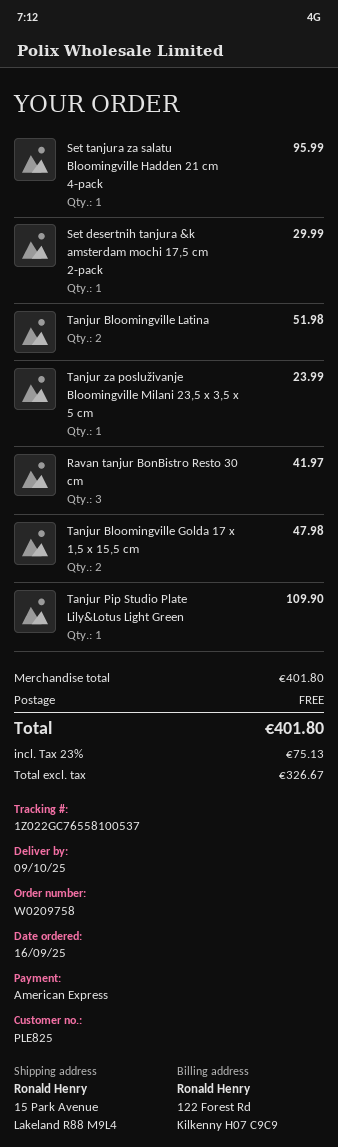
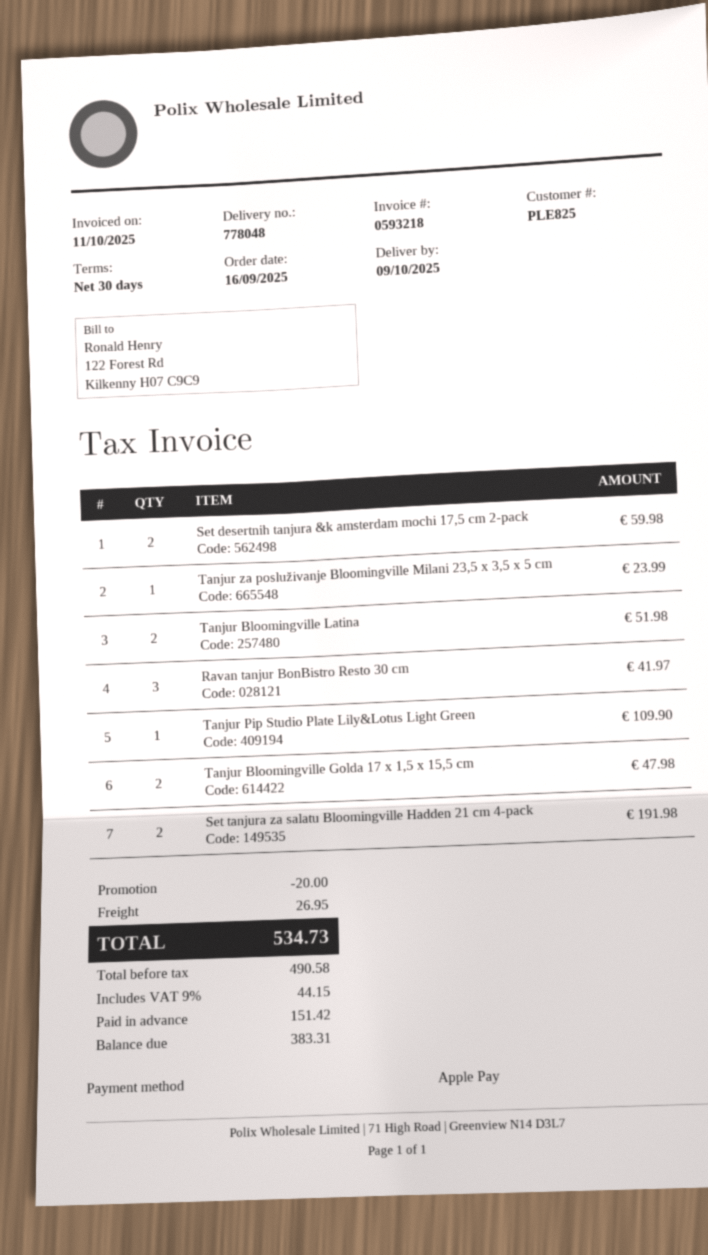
payment method: American Express -> Apple Pay
Set tanjura za salatu Bloomingville Hadden 21 cm 4-pack: 1 for 95.99 -> 2 for 191.98
Set desertnih tanjura &k amsterdam mochi 17,5 cm 2-pack: 1 for 29.99 -> 2 for 59.98
discount: none -> 20.00
shipping: 0.00 -> 26.95
net: 326.67 -> 490.58
tax: 23% = 75.13 -> 9% = 44.15
total: 401.80 -> 534.73

